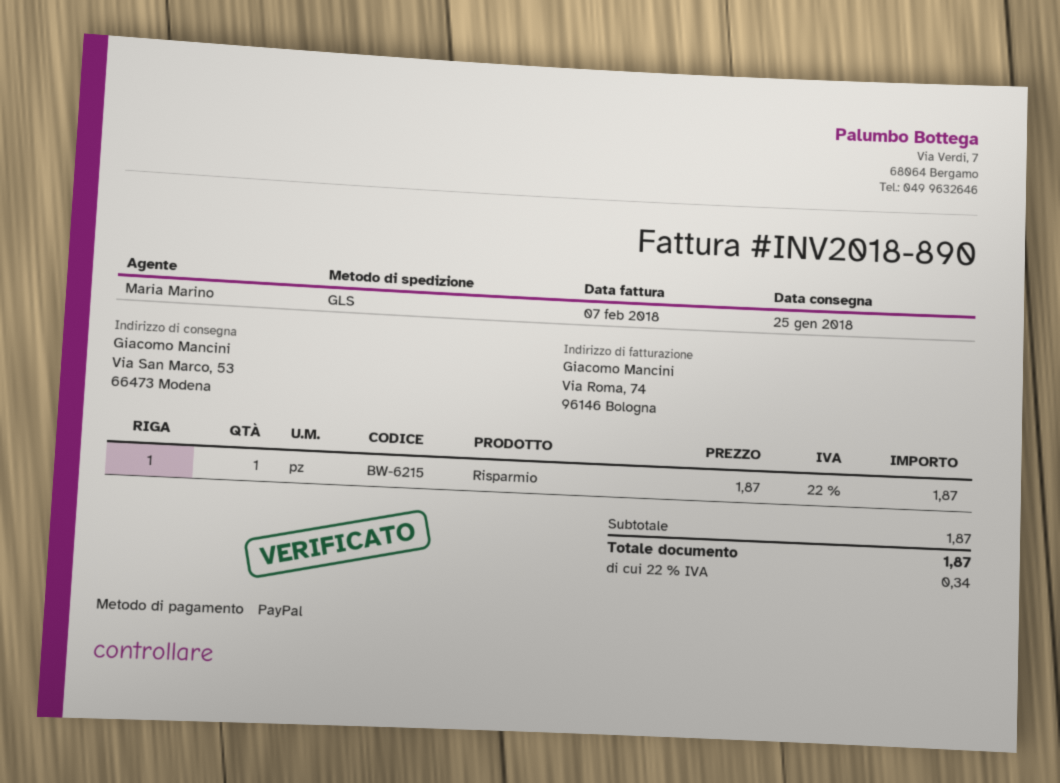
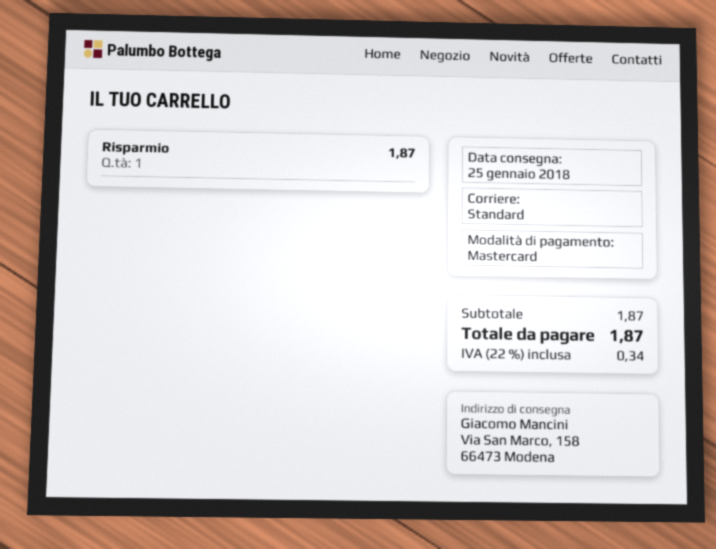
payment method: PayPal -> Mastercard
shipping method: GLS -> standard
ship to: Via San Marco, 53, 66473 Modena -> Via San Marco, 158, 66473 Modena

